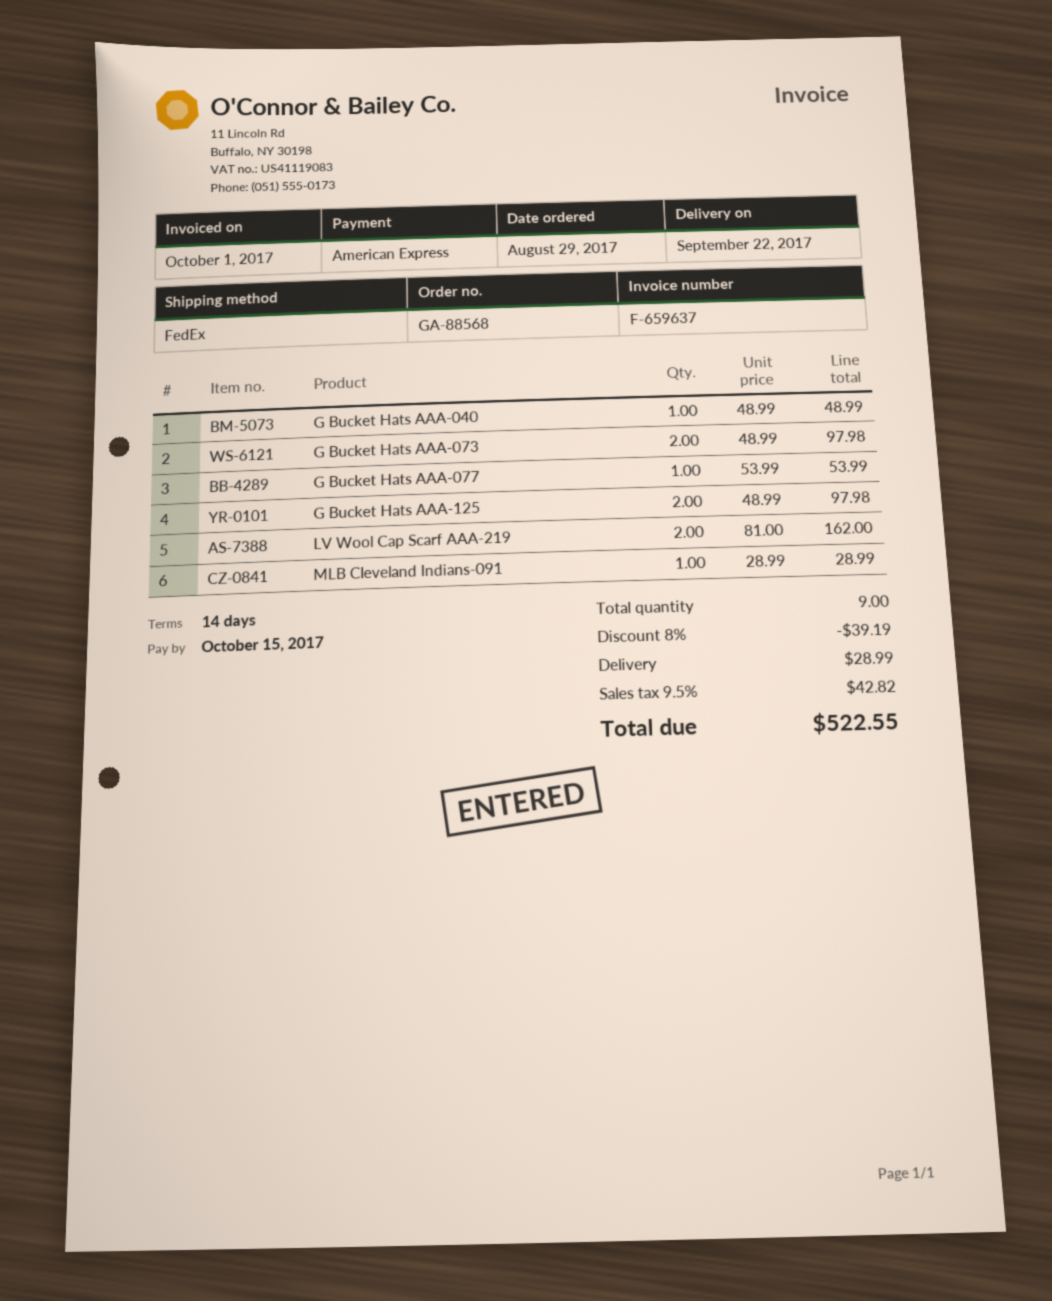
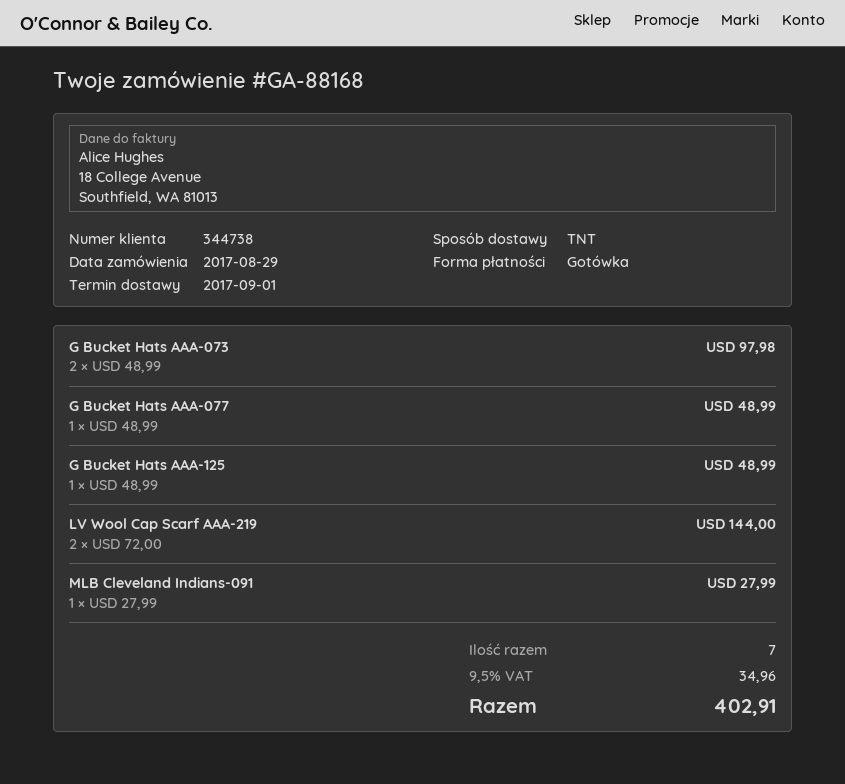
order number: GA-88568 -> GA-88168
delivery date: 2017-09-22 -> 2017-09-01
payment method: American Express -> cash
shipping method: FedEx -> TNT
G Bucket Hats AAA-040: 1 x 48.99 = 48.99 -> none
G Bucket Hats AAA-077: 1 x 53.99 = 53.99 -> 1 x 48.99 = 48.99
G Bucket Hats AAA-125: 2 x 48.99 = 97.98 -> 1 x 48.99 = 48.99
LV Wool Cap Scarf AAA-219: 2 x 81.00 = 162.00 -> 2 x 72.00 = 144.00
MLB Cleveland Indians-091: 1 x 28.99 = 28.99 -> 1 x 27.99 = 27.99
total quantity: 9 -> 7
discount: 8% = 39.19 -> none
shipping: 28.99 -> none
tax: 9.5% = 42.82 -> 9.5% = 34.96
total: 522.55 -> 402.91

